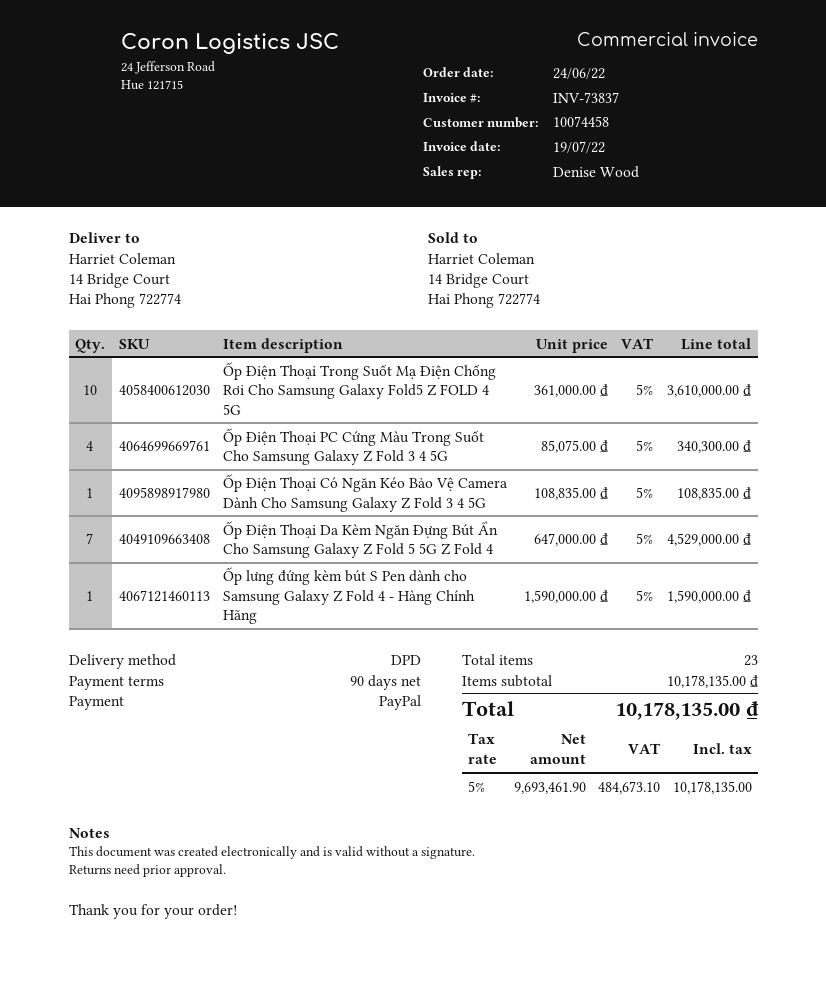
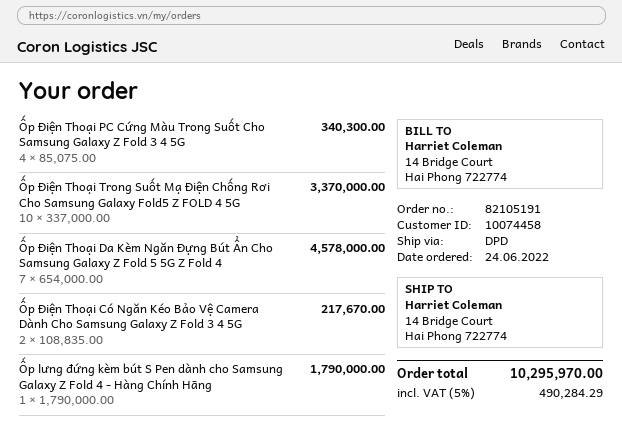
Ốp Điện Thoại Trong Suốt Mạ Điện Chống Rơi Cho Samsung Galaxy Fold5 Z FOLD 4 5G: 10 x 361000.00 = 3610000.00 -> 10 x 337000.00 = 3370000.00
Ốp Điện Thoại Có Ngăn Kéo Bảo Vệ Camera Dành Cho Samsung Galaxy Z Fold 3 4 5G: 1 x 108835.00 = 108835.00 -> 2 x 108835.00 = 217670.00
Ốp Điện Thoại Da Kèm Ngăn Đựng Bút Ẩn Cho Samsung Galaxy Z Fold 5 5G Z Fold 4: 7 x 647000.00 = 4529000.00 -> 7 x 654000.00 = 4578000.00
Ốp lưng đứng kèm bút S Pen dành cho Samsung Galaxy Z Fold 4 - Hàng Chính Hãng: 1 x 1590000.00 = 1590000.00 -> 1 x 1790000.00 = 1790000.00
tax: 5% = 484673.10 -> 5% = 490284.29
total: 10178135.00 -> 10295970.00

